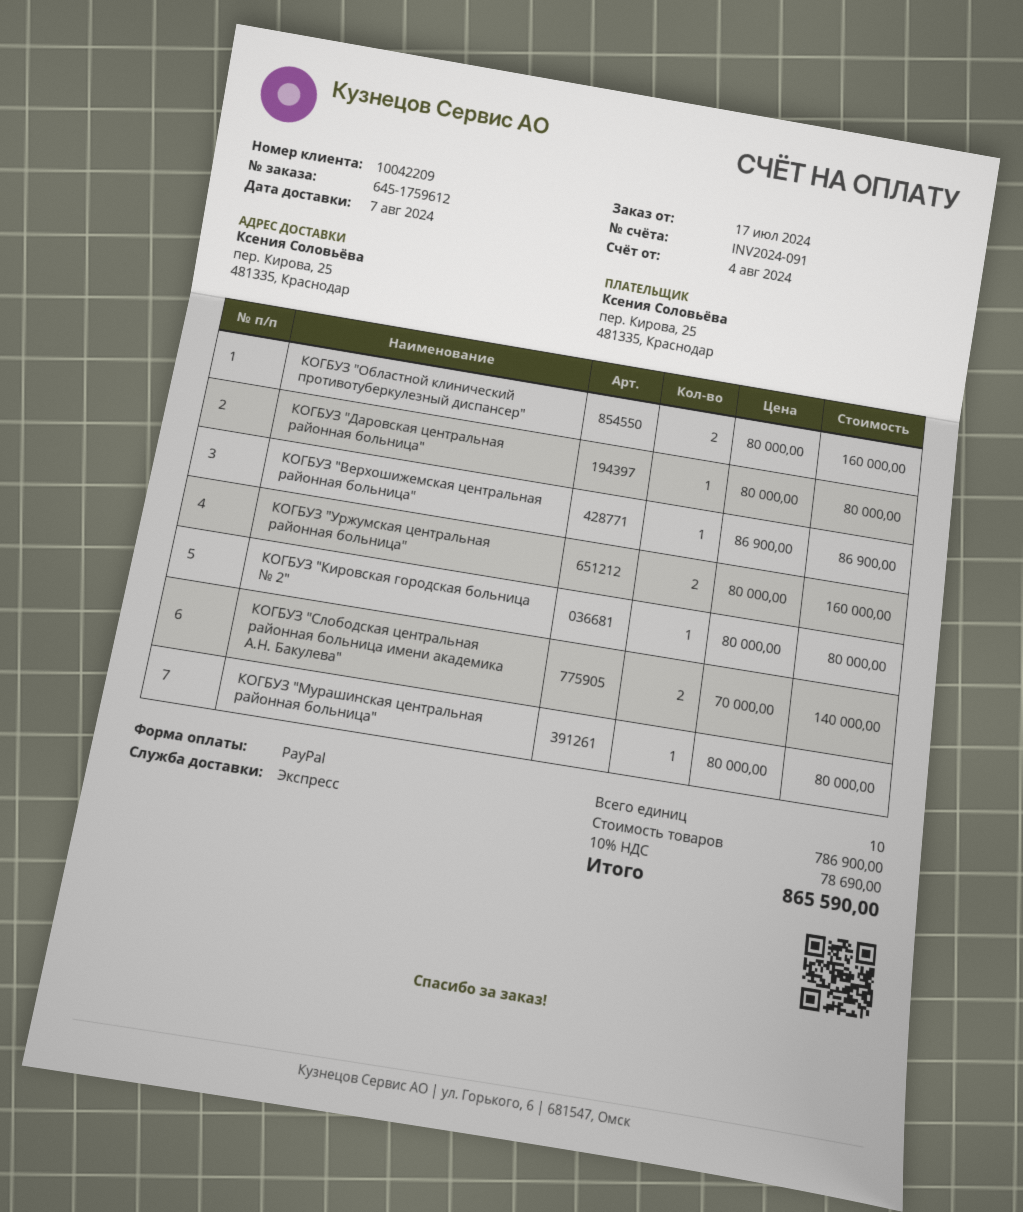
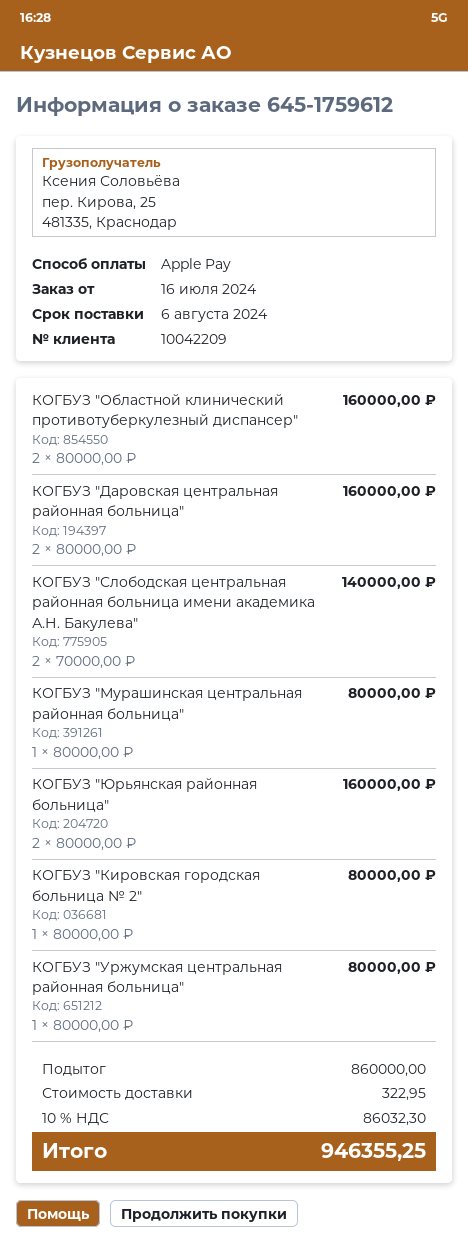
order date: 2024-07-17 -> 2024-07-16
delivery date: 2024-08-07 -> 2024-08-06
payment method: PayPal -> Apple Pay
КОГБУЗ "Даровская центральная районная больница": 1 x 80000.00 = 80000.00 -> 2 x 80000.00 = 160000.00
КОГБУЗ "Верхошижемская центральная районная больница": 1 x 86900.00 = 86900.00 -> none
КОГБУЗ "Уржумская центральная районная больница": 2 x 80000.00 = 160000.00 -> 1 x 80000.00 = 80000.00
КОГБУЗ "Юрьянская районная больница": none -> 2 x 80000.00 = 160000.00
subtotal: 786900.00 -> 860000.00
shipping: none -> 322.95
tax: 10% = 78690.00 -> 10% = 86032.30
total: 865590.00 -> 946355.25

